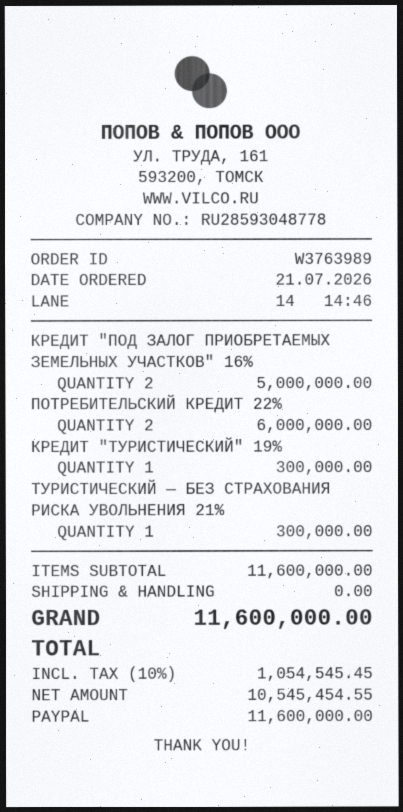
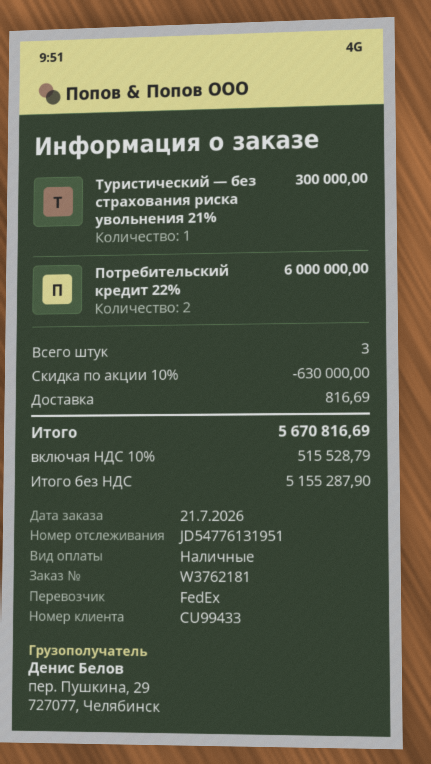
order number: W3763989 -> W3762181
payment method: PayPal -> cash
КРЕДИТ "ПОД ЗАЛОГ ПРИОБРЕТАЕМЫХ ЗЕМЕЛЬНЫХ УЧАСТКОВ" 16%: 2 for 5000000.00 -> none
КРЕДИТ "ТУРИСТИЧЕСКИЙ" 19%: 1 for 300000.00 -> none
discount: none -> 10% = 630000.00
shipping: 0.00 -> 816.69
net: 10545454.55 -> 5155287.90
tax: 10% = 1054545.45 -> 10% = 515528.79
total: 11600000.00 -> 5670816.69

